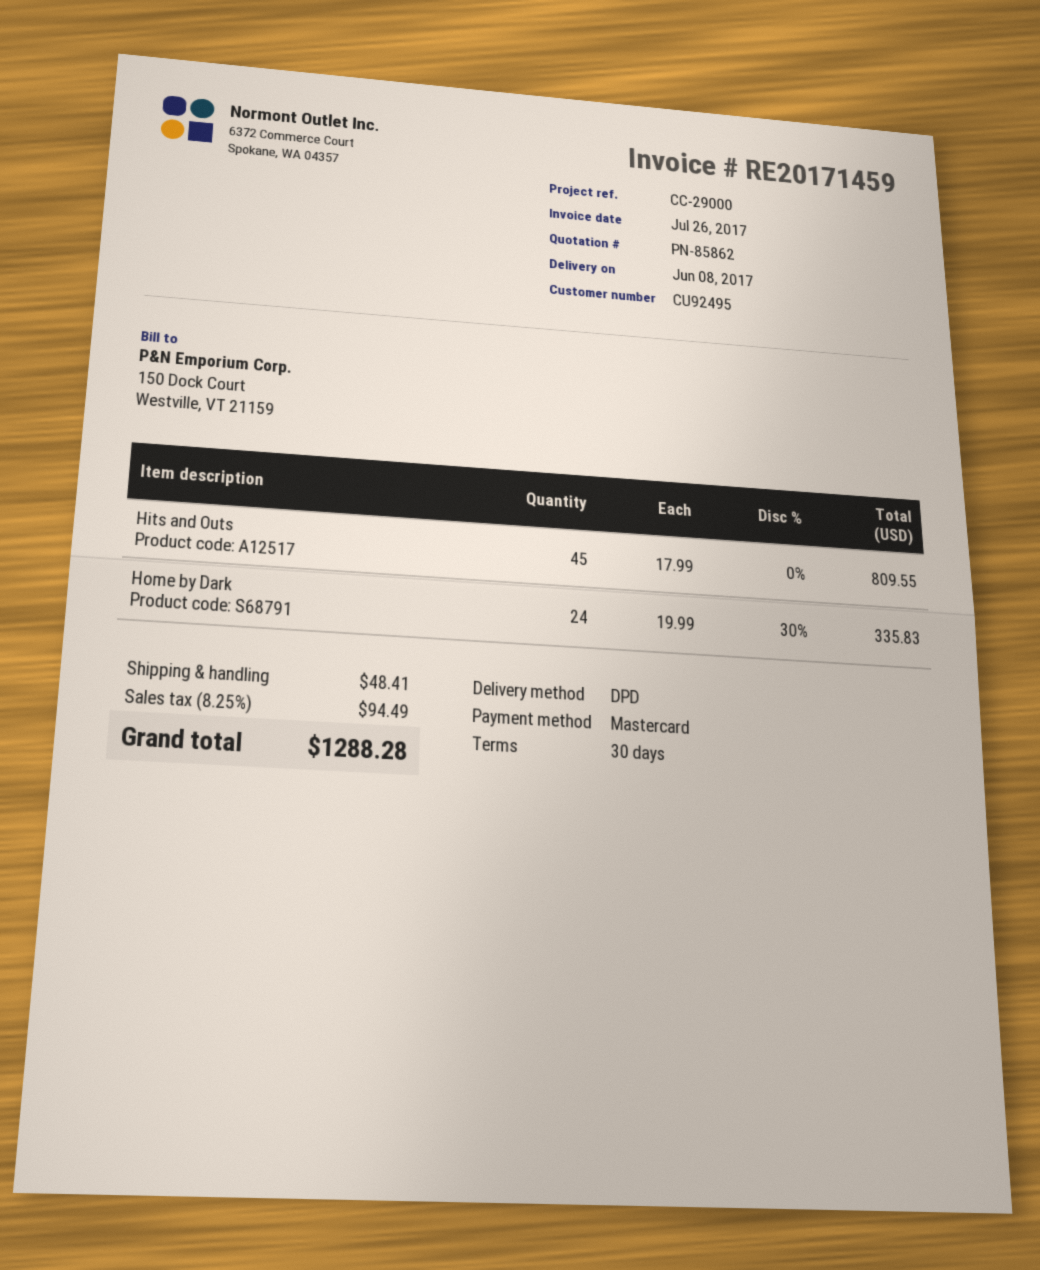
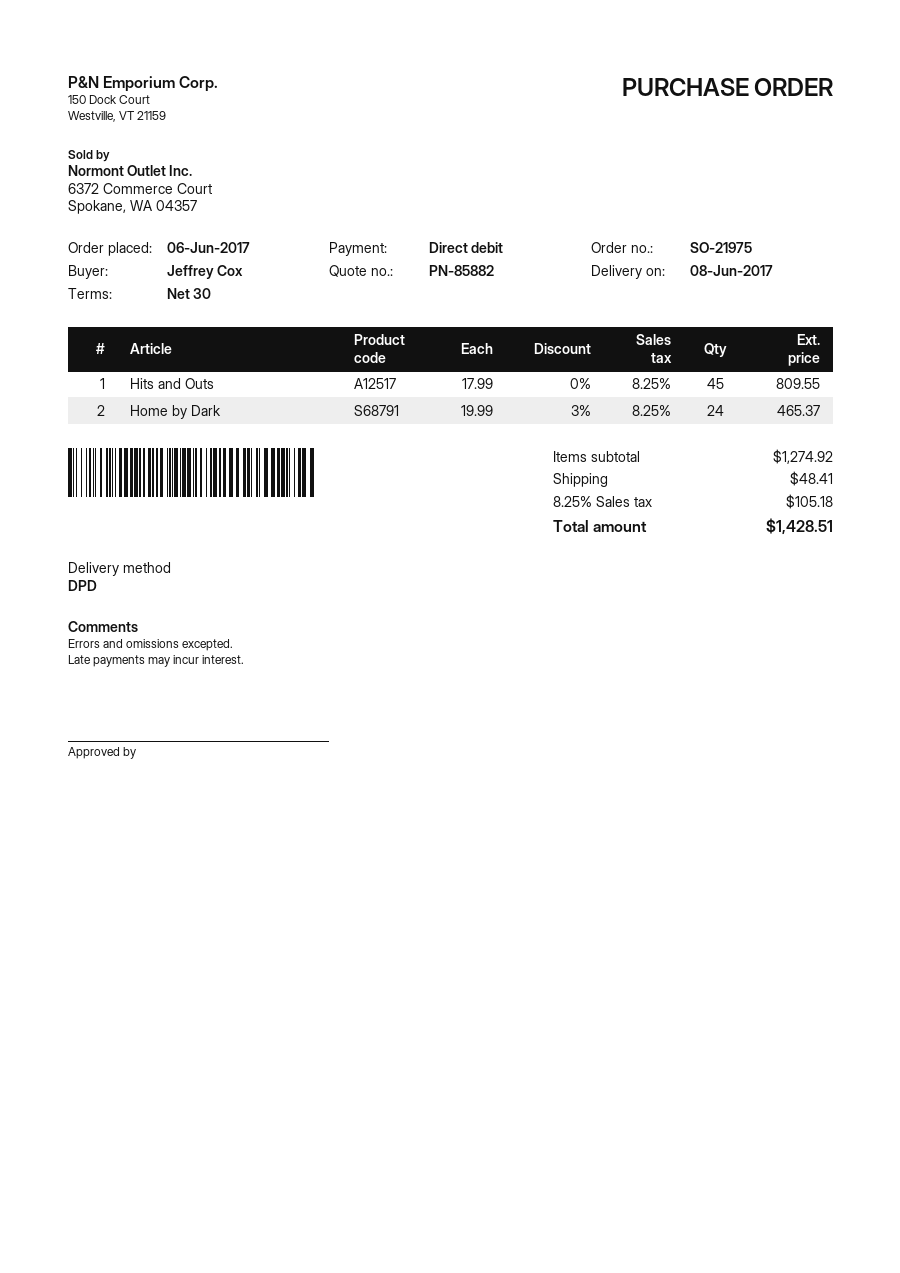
quote number: PN-85862 -> PN-85882
payment method: Mastercard -> direct debit
Home by Dark: 24 x 19.99 - 30% = 335.83 -> 24 x 19.99 - 3% = 465.37
tax: 8.25% = 94.49 -> 8.25% = 105.18
total: 1288.28 -> 1428.51

